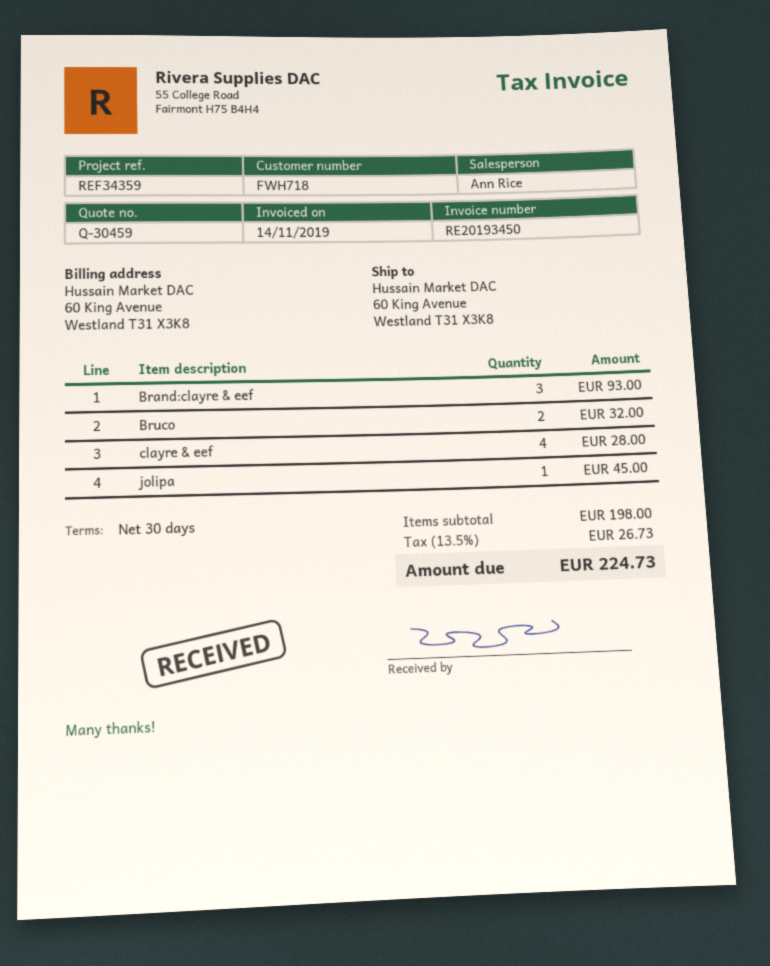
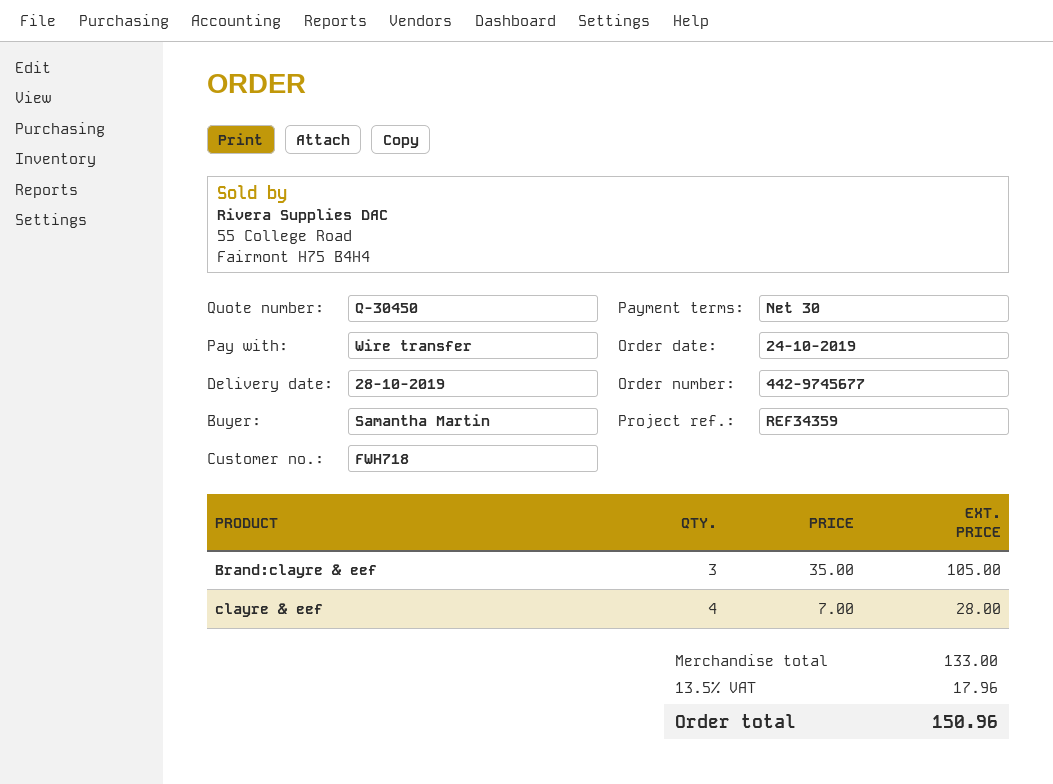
quote number: Q-30459 -> Q-30450
Brand:clayre & eef: 3 for 93.00 -> 3 for 105.00
Bruco: 2 for 32.00 -> none
jolipa: 1 for 45.00 -> none
subtotal: 198.00 -> 133.00
tax: 13.5% = 26.73 -> 13.5% = 17.96
total: 224.73 -> 150.96

